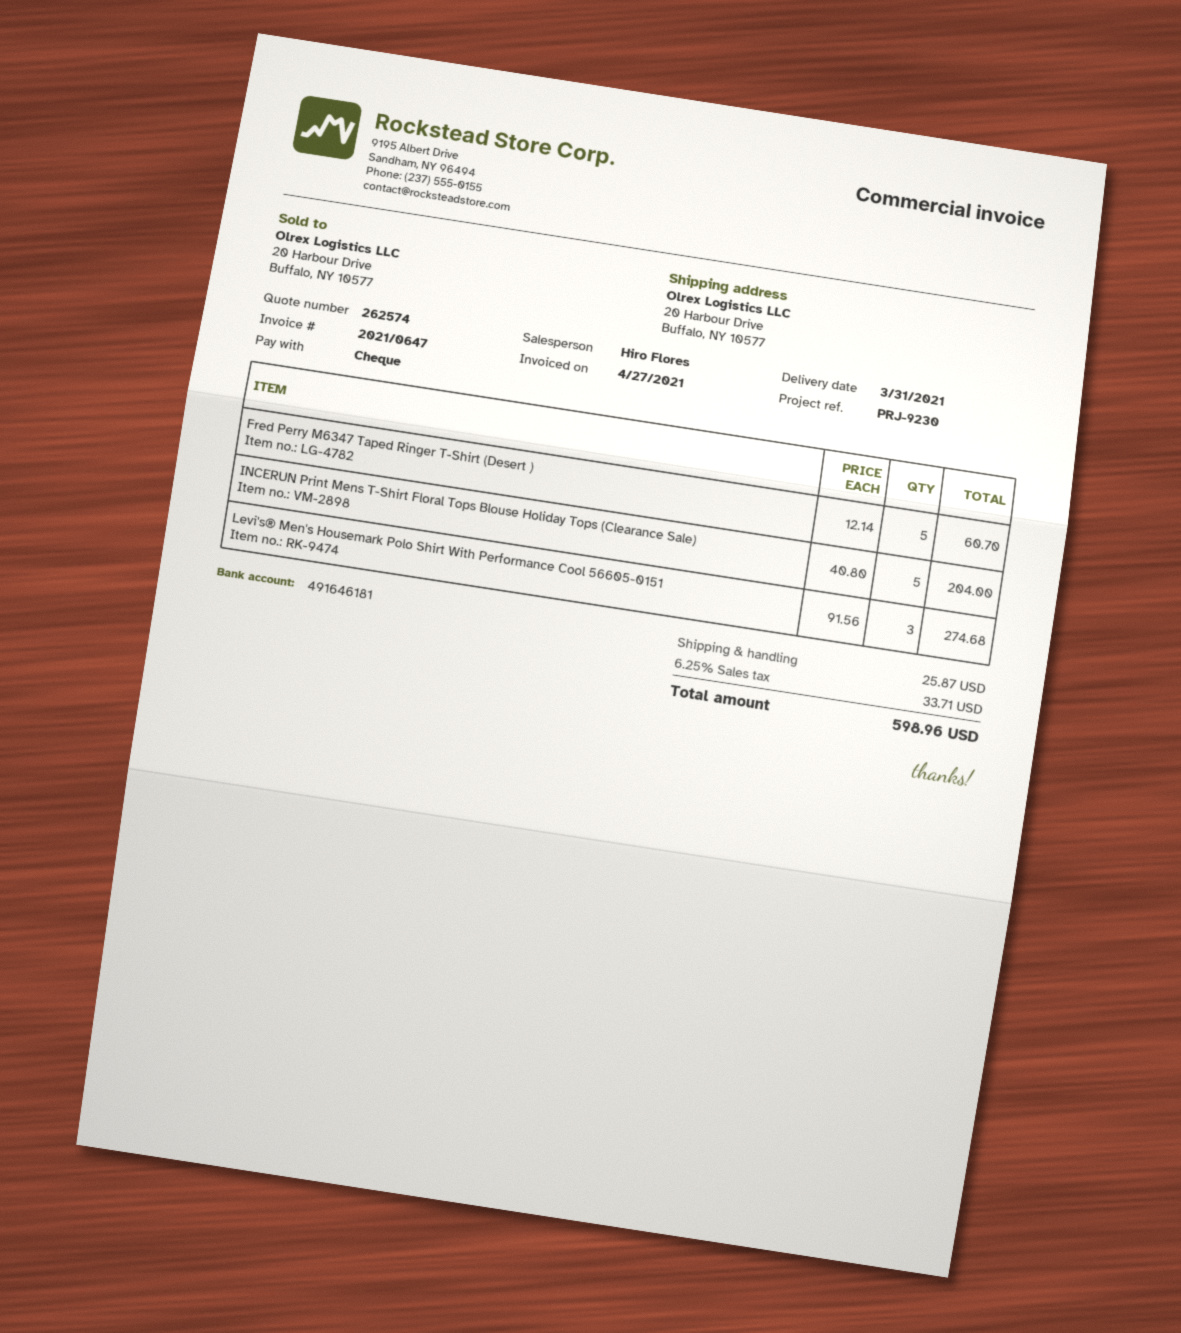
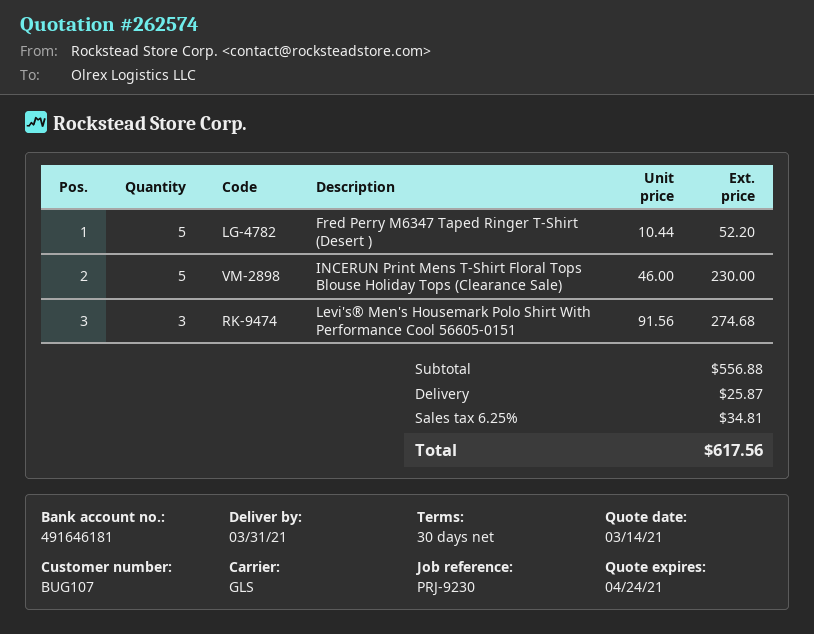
Fred Perry M6347 Taped Ringer T-Shirt (Desert ): 5 x 12.14 = 60.70 -> 5 x 10.44 = 52.20
INCERUN Print Mens T-Shirt Floral Tops Blouse Holiday Tops (Clearance Sale): 5 x 40.80 = 204.00 -> 5 x 46.00 = 230.00
tax: 6.25% = 33.71 -> 6.25% = 34.81
total: 598.96 -> 617.56

